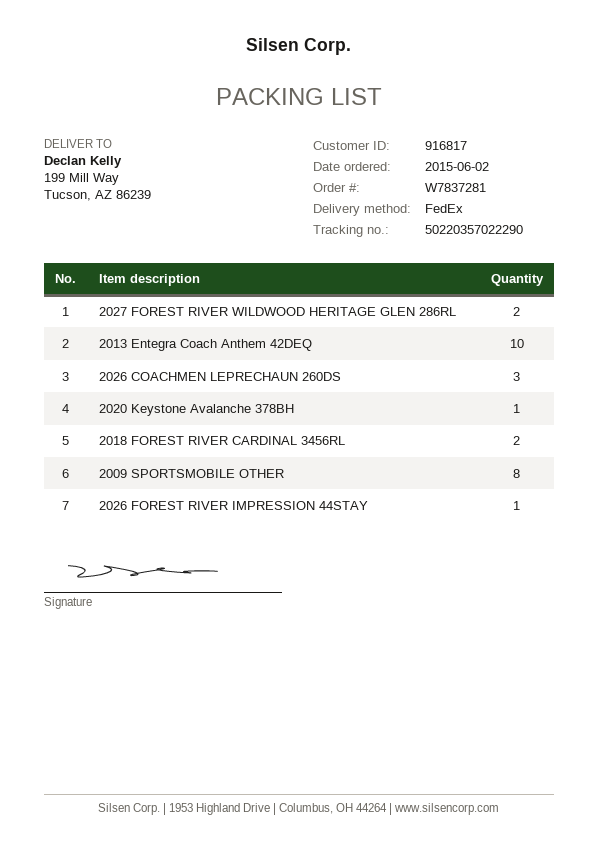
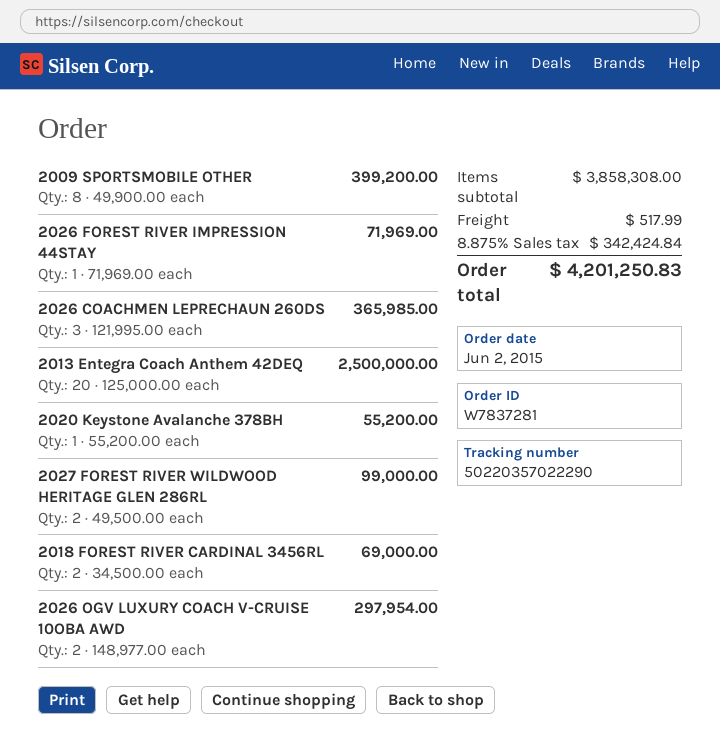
2013 Entegra Coach Anthem 42DEQ: 10 -> 20
2026 OGV LUXURY COACH V-CRUISE 10OBA AWD: none -> 2

